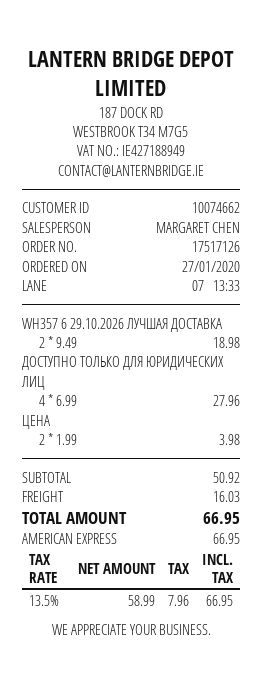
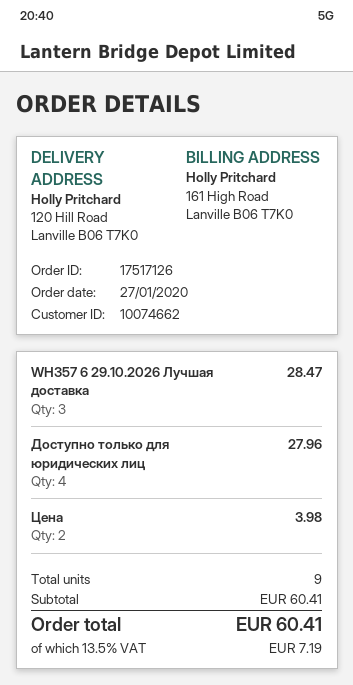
WH357 6 29.10.2026 ЛУЧШАЯ ДОСТАВКА: 2 for 18.98 -> 3 for 28.47
subtotal: 50.92 -> 60.41
shipping: 16.03 -> none
tax: 13.5% = 7.96 -> 13.5% = 7.19
total: 66.95 -> 60.41

